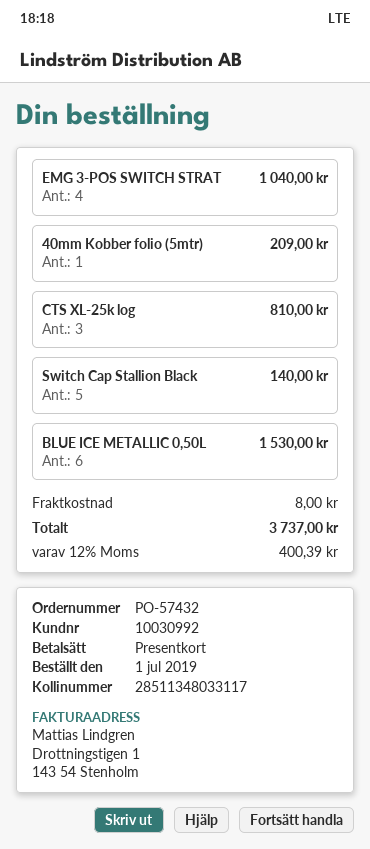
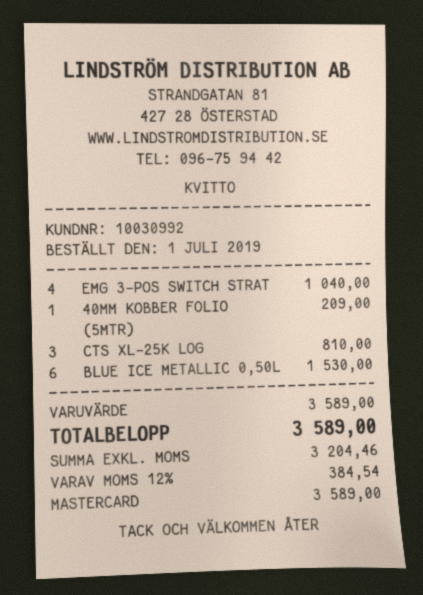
payment method: gift card -> Mastercard
Switch Cap Stallion Black: 5 for 140.00 -> none
shipping: 8.00 -> none
tax: 12% = 400.39 -> 12% = 384.54
total: 3737.00 -> 3589.00

